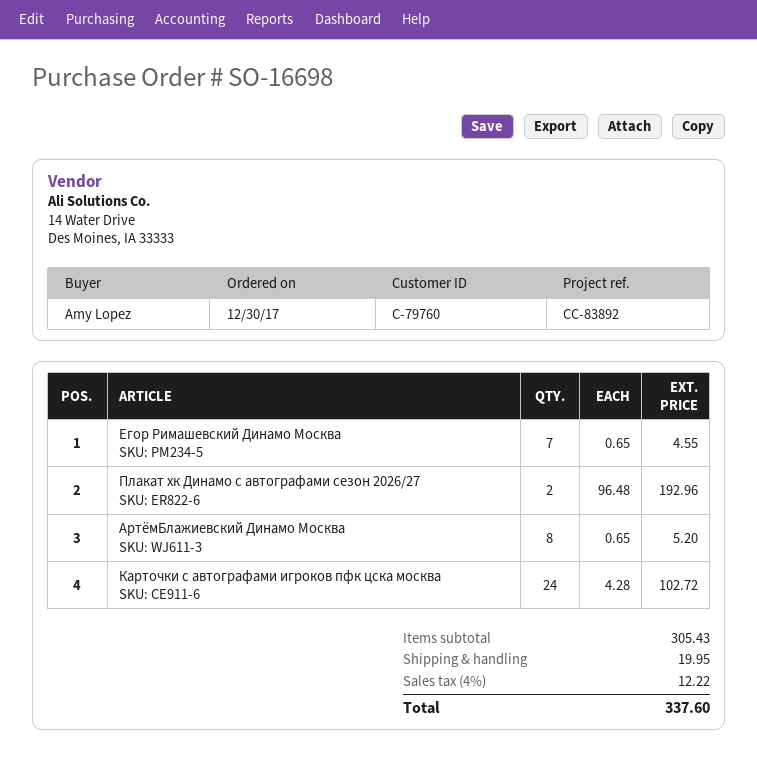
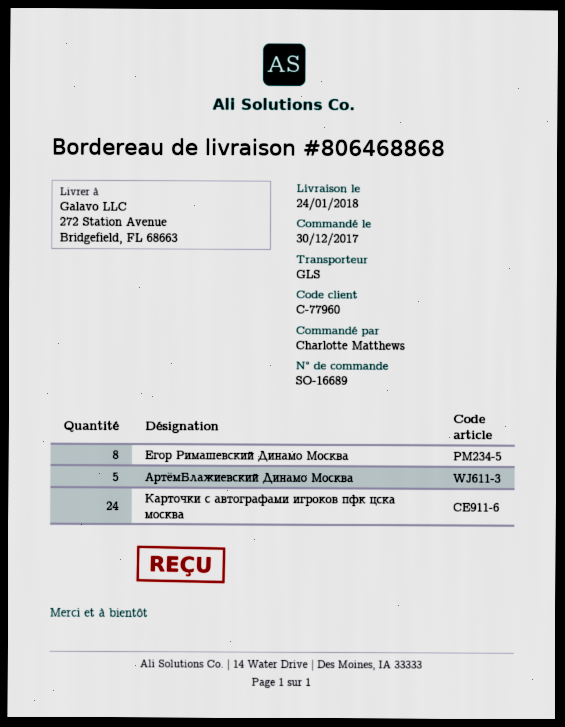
order number: SO-16698 -> SO-16689
customer number: C-79760 -> C-77960
ordered by: Amy Lopez -> Charlotte Matthews
Егор Римашевский Динамо Москва: 7 -> 8
Плакат хк Динамо с автографами сезон 2026/27: 2 -> none
АртёмБлажиевский Динамо Москва: 8 -> 5

